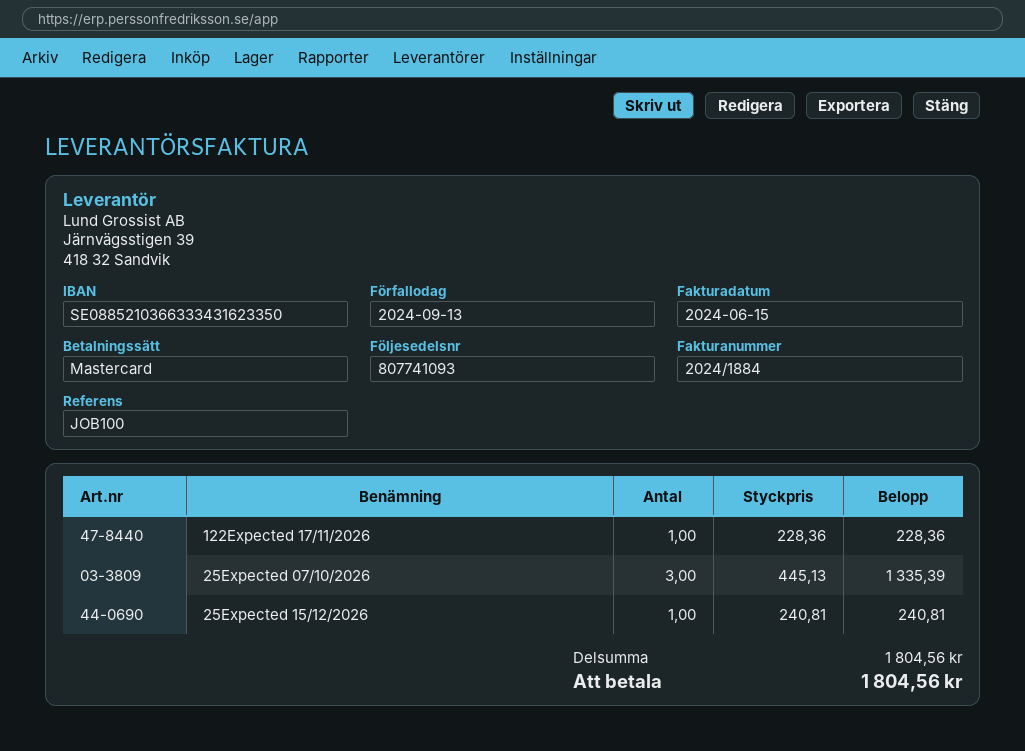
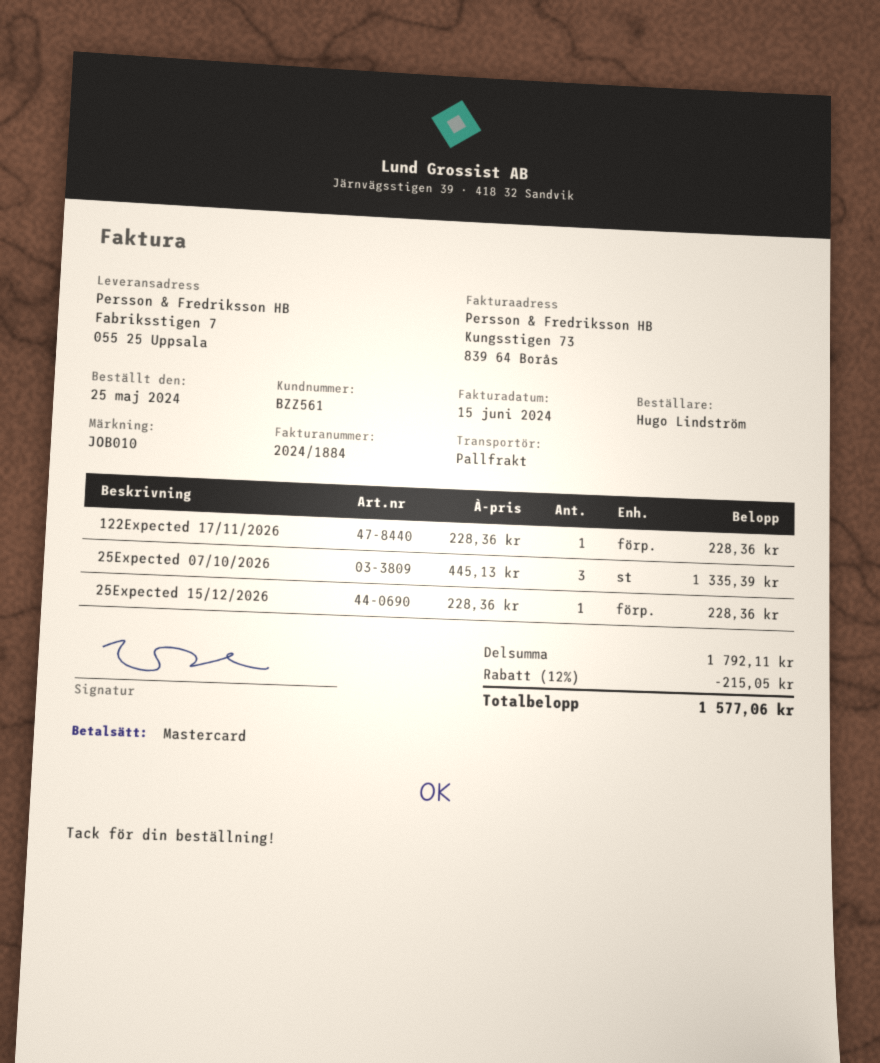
reference: JOB100 -> JOB010
25Expected 15/12/2026: 1 x 240.81 = 240.81 -> 1 x 228.36 = 228.36
subtotal: 1804.56 -> 1792.11
discount: none -> 12% = 215.05
total: 1804.56 -> 1577.06

